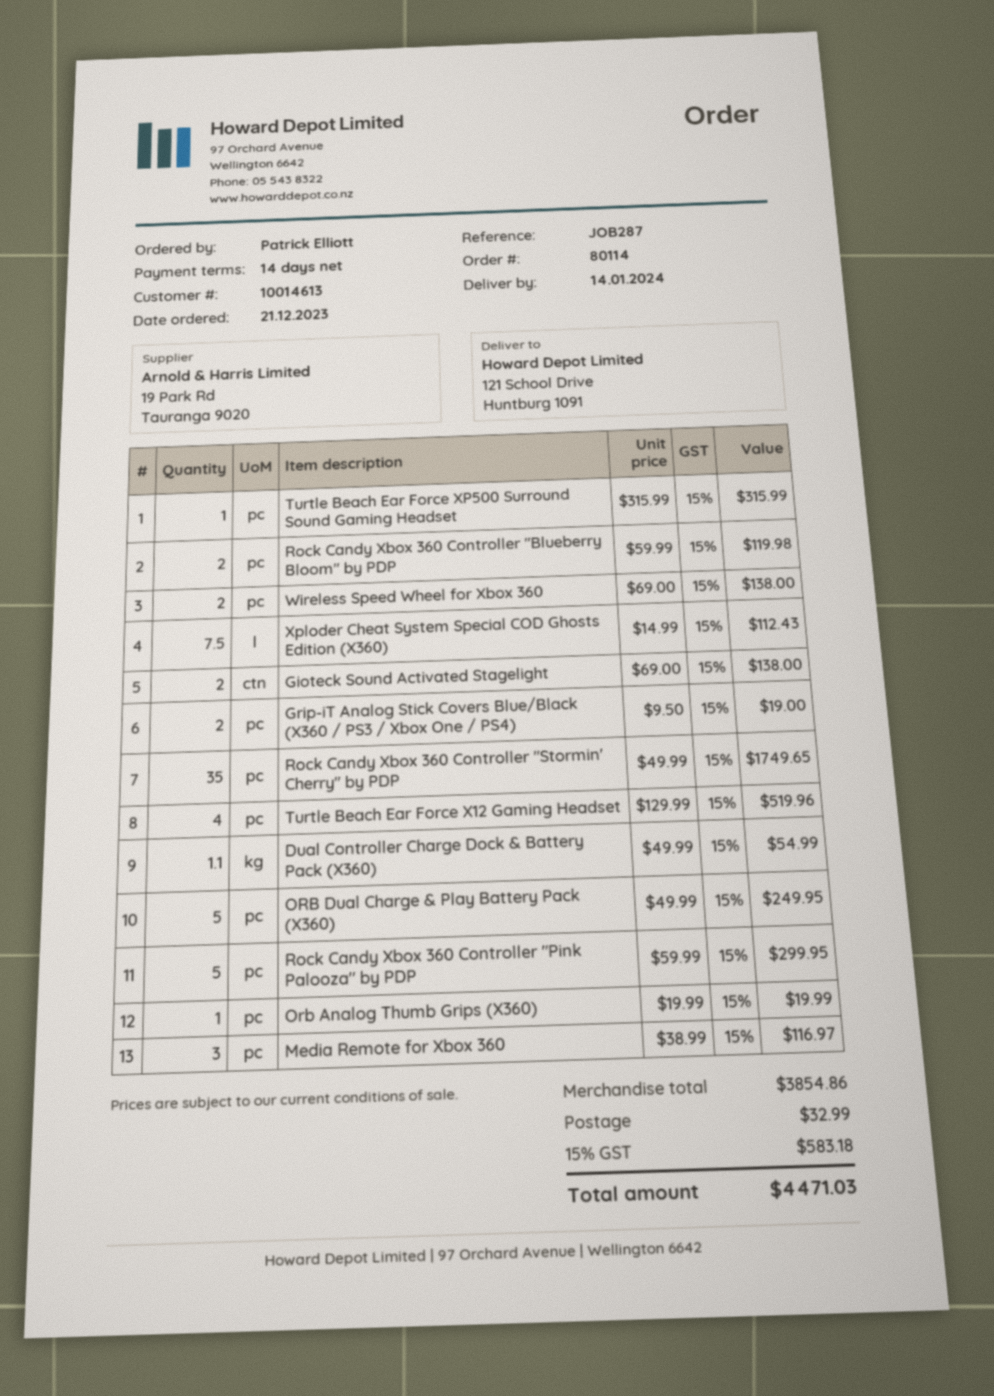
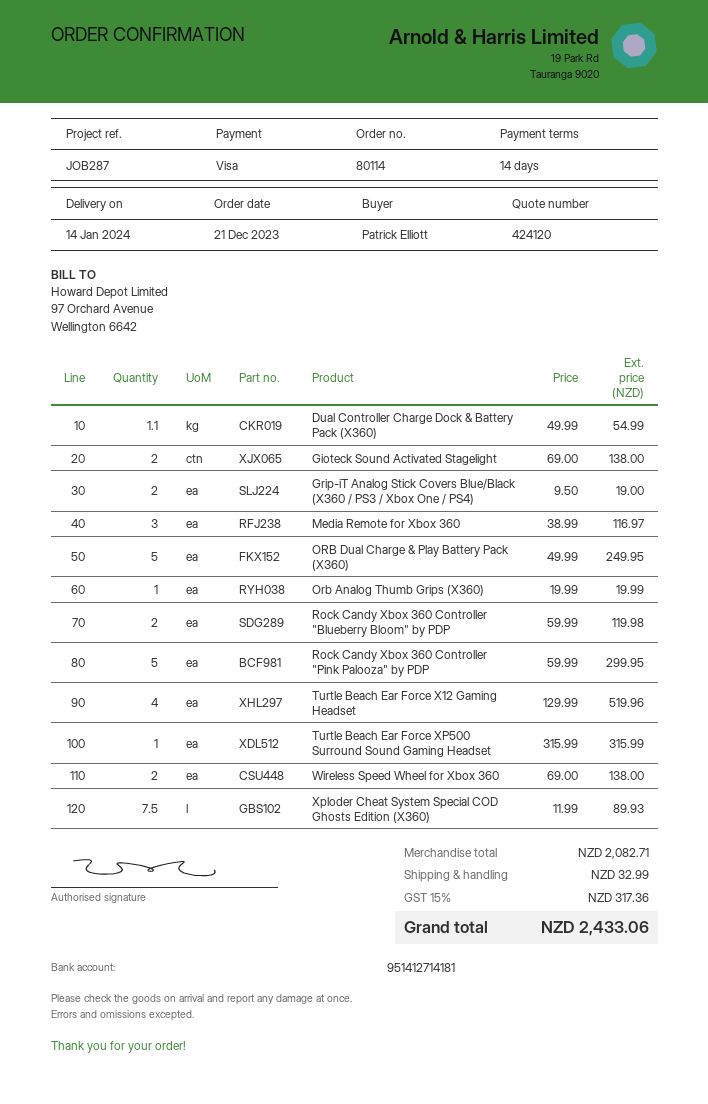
Xploder Cheat System Special COD Ghosts Edition (X360): 7.5 x 14.99 = 112.43 -> 7.5 x 11.99 = 89.93
Rock Candy Xbox 360 Controller "Stormin' Cherry" by PDP: 35 x 49.99 = 1749.65 -> none
subtotal: 3854.86 -> 2082.71
tax: 15% = 583.18 -> 15% = 317.36
total: 4471.03 -> 2433.06

